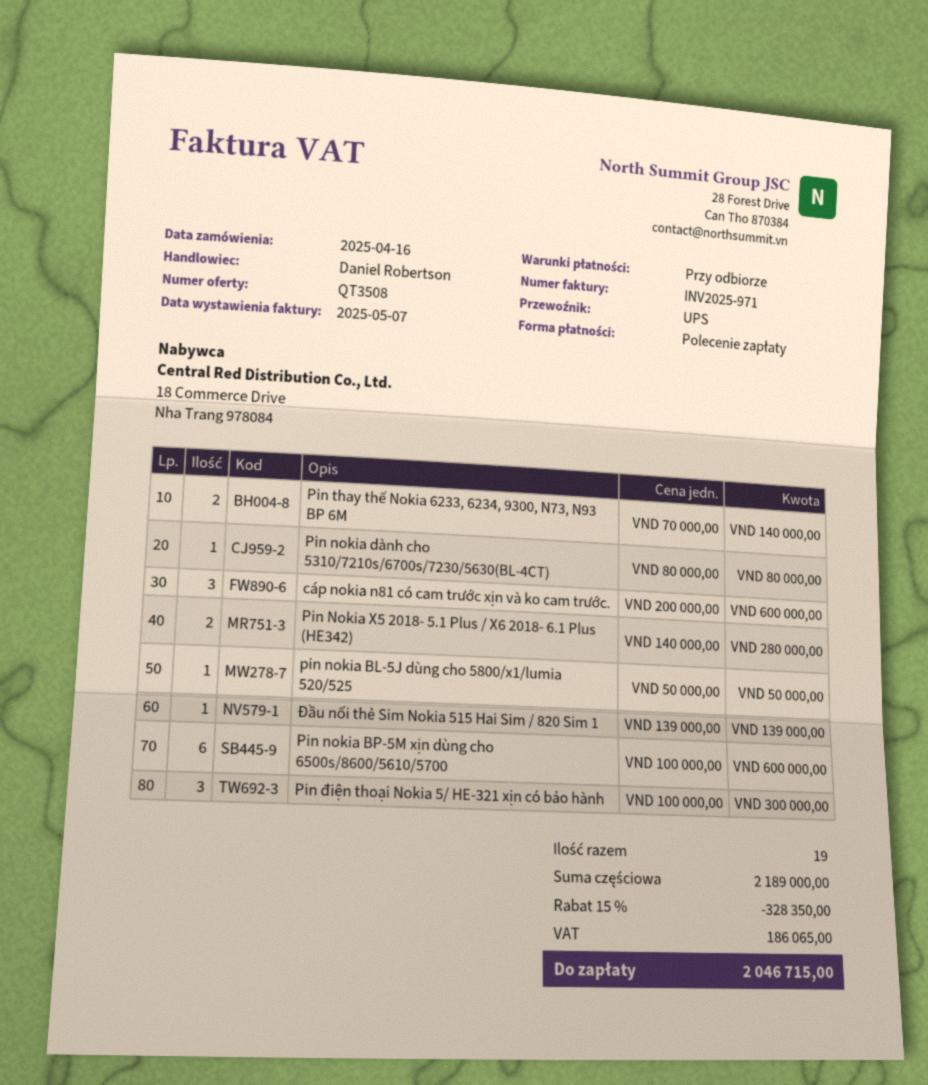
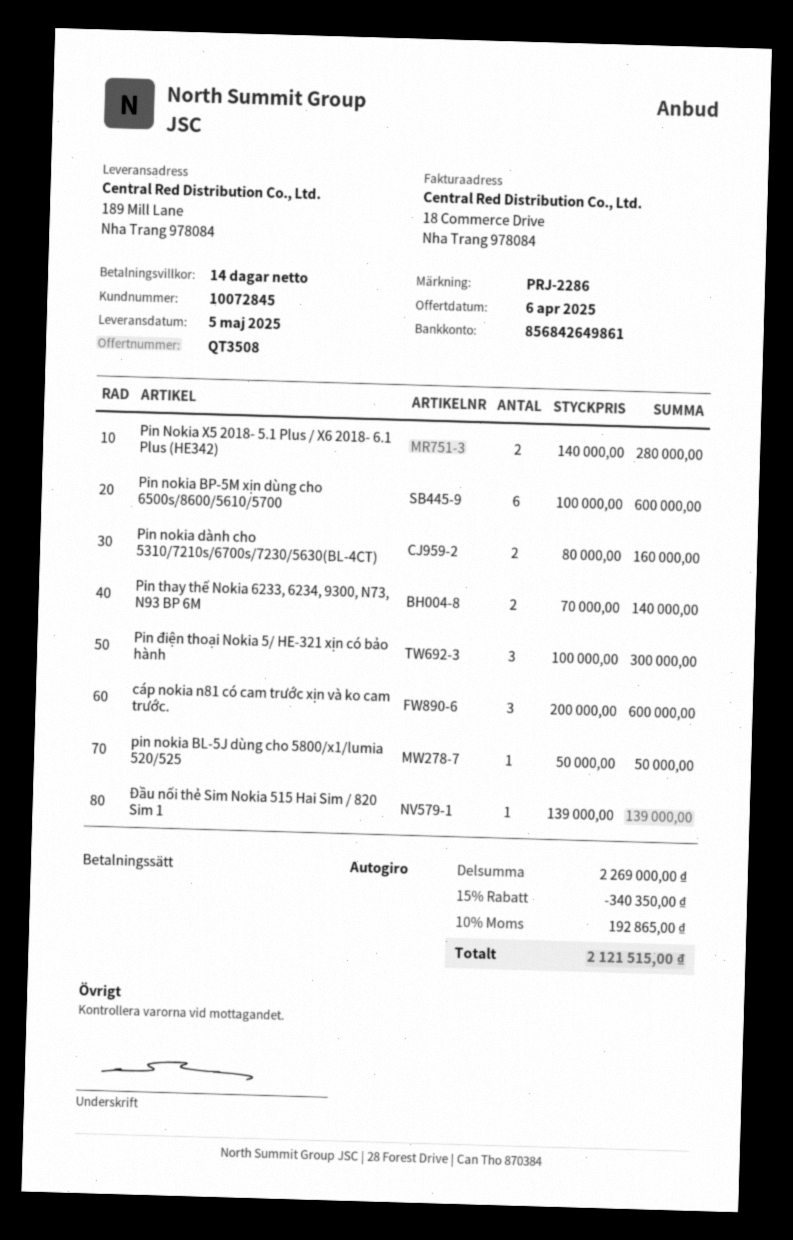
payment terms: on receipt -> 14 days
Pin nokia dành cho 5310/7210s/6700s/7230/5630(BL-4CT): 1 x 80000.00 = 80000.00 -> 2 x 80000.00 = 160000.00
subtotal: 2189000.00 -> 2269000.00
discount: 15% = 328350.00 -> 15% = 340350.00
tax: 186065.00 -> 192865.00
total: 2046715.00 -> 2121515.00

